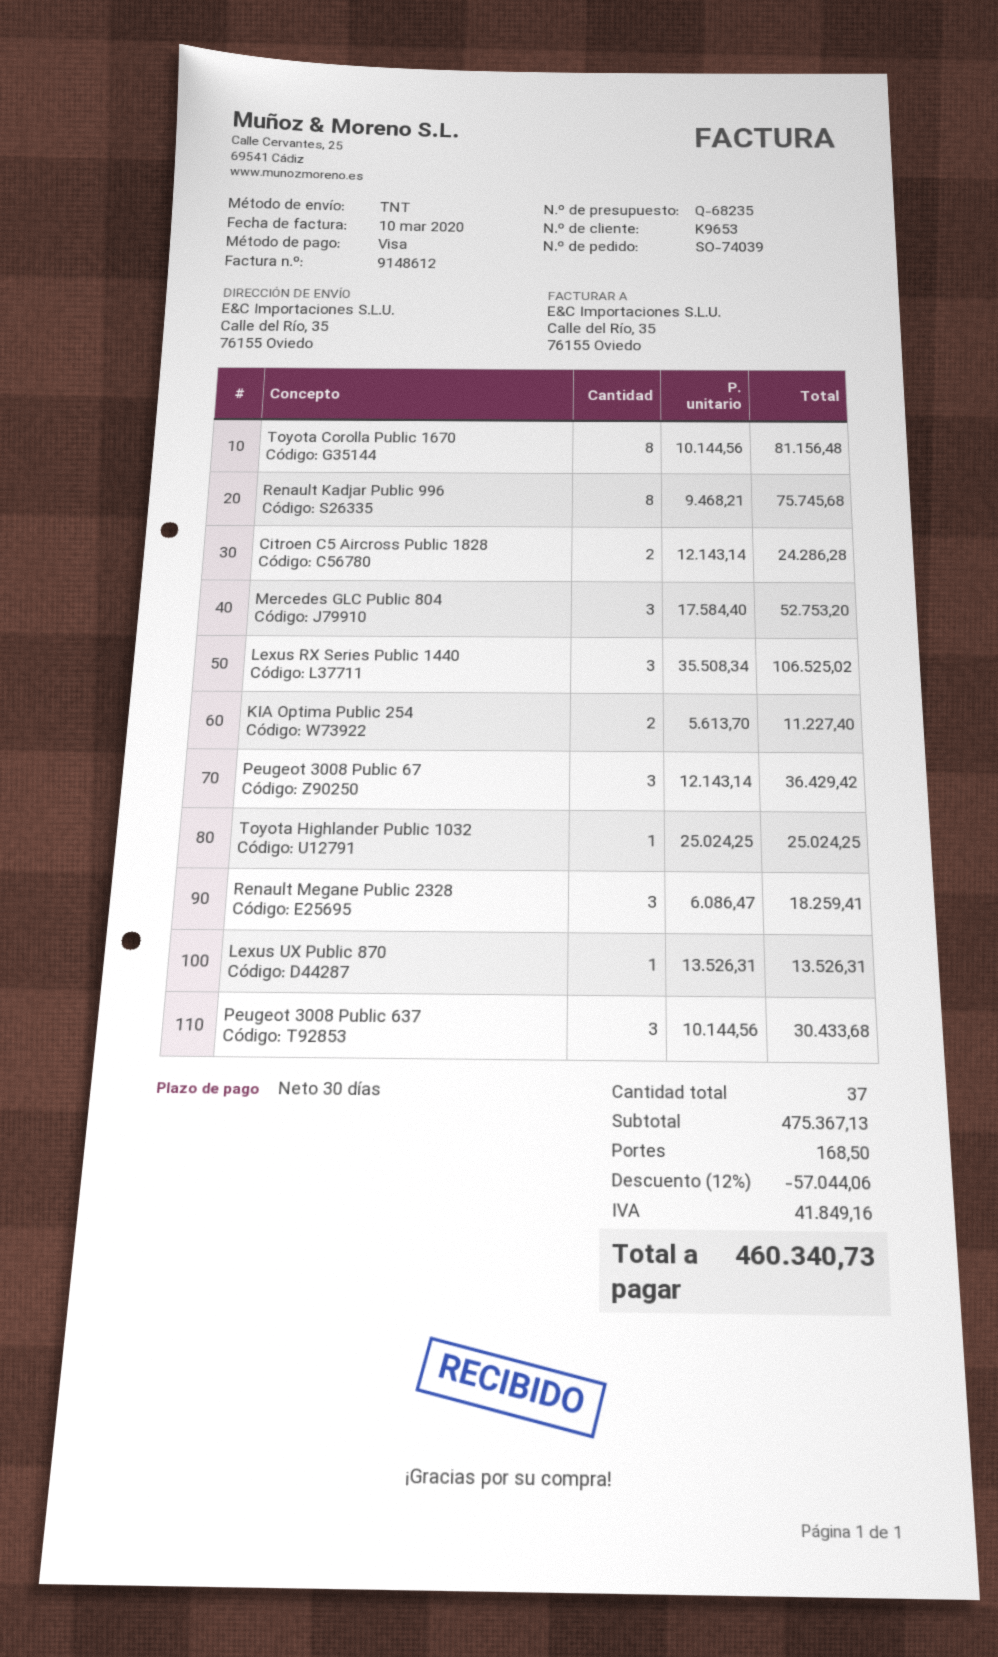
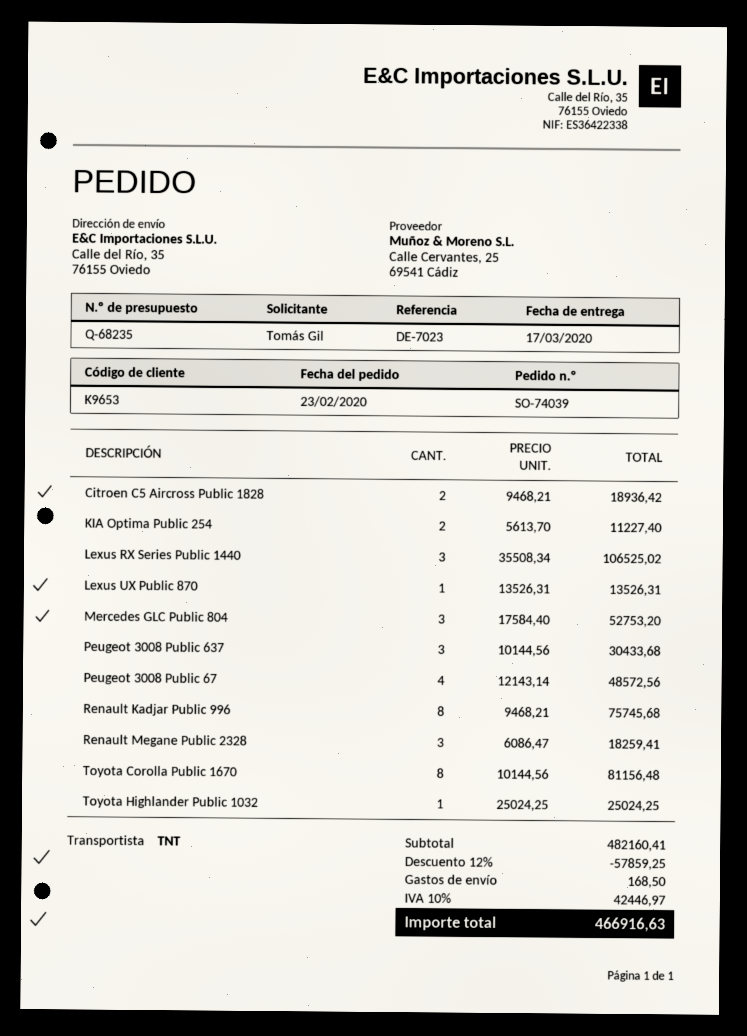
Citroen C5 Aircross Public 1828: 2 x 12143.14 = 24286.28 -> 2 x 9468.21 = 18936.42
Peugeot 3008 Public 67: 3 x 12143.14 = 36429.42 -> 4 x 12143.14 = 48572.56
subtotal: 475367.13 -> 482160.41
discount: 12% = 57044.06 -> 12% = 57859.25
tax: 41849.16 -> 42446.97
total: 460340.73 -> 466916.63

